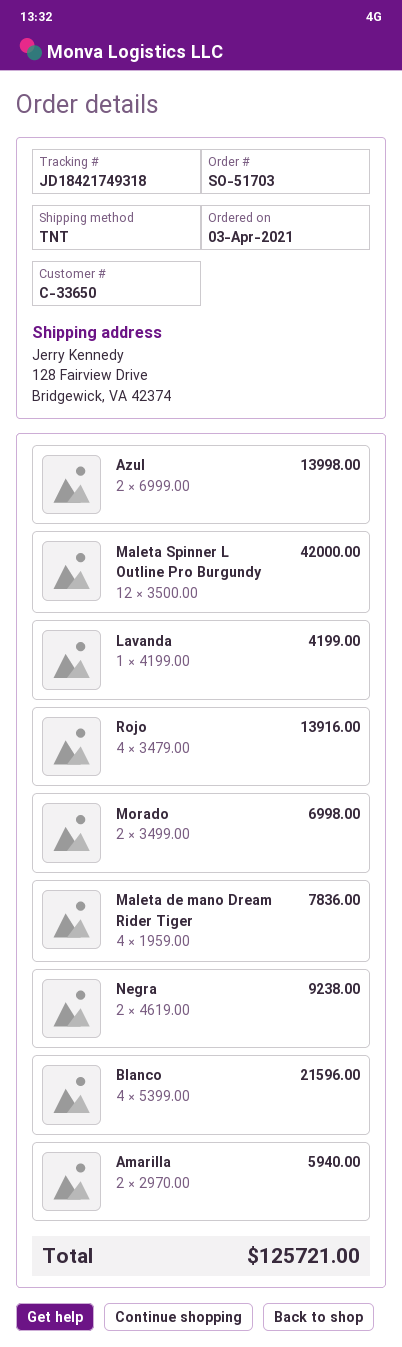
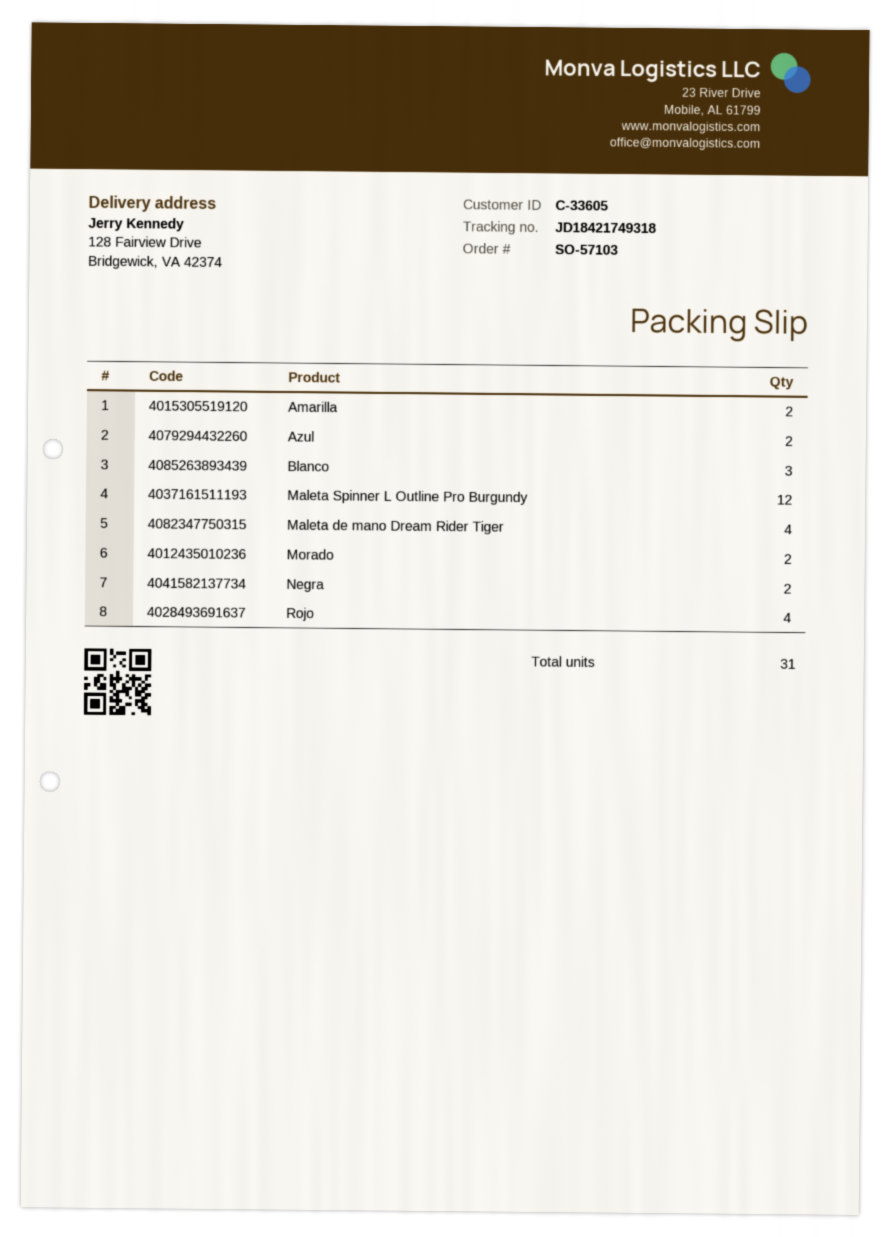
order number: SO-51703 -> SO-57103
customer number: C-33650 -> C-33605
Lavanda: 1 -> none
Blanco: 4 -> 3

